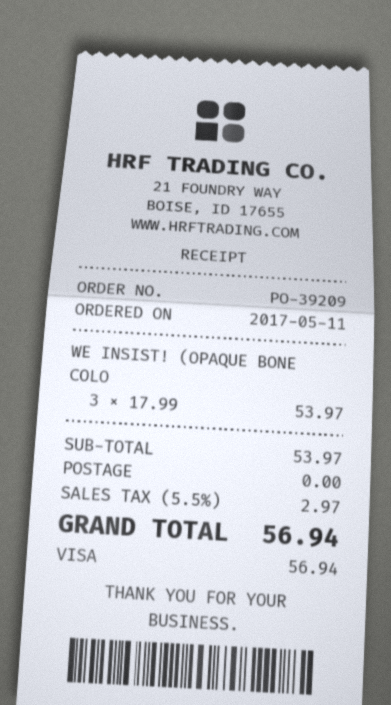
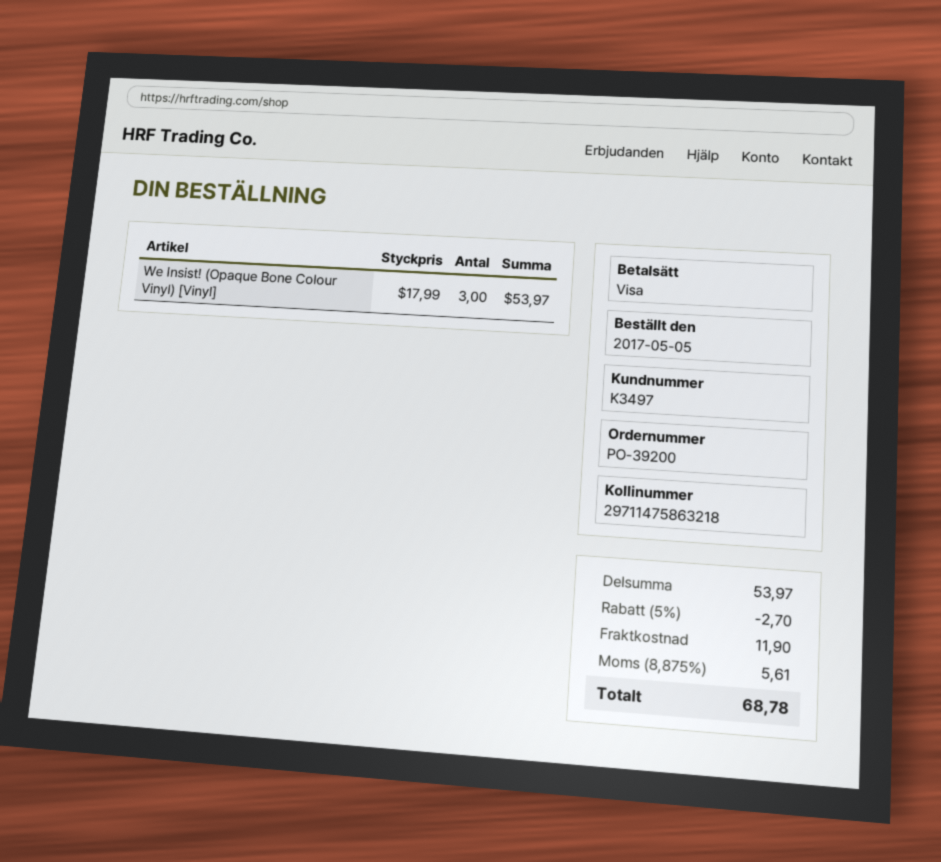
order number: PO-39209 -> PO-39200
order date: 2017-05-11 -> 2017-05-05
discount: none -> 5% = 2.70
shipping: 0.00 -> 11.90
tax: 5.5% = 2.97 -> 8.875% = 5.61
total: 56.94 -> 68.78

